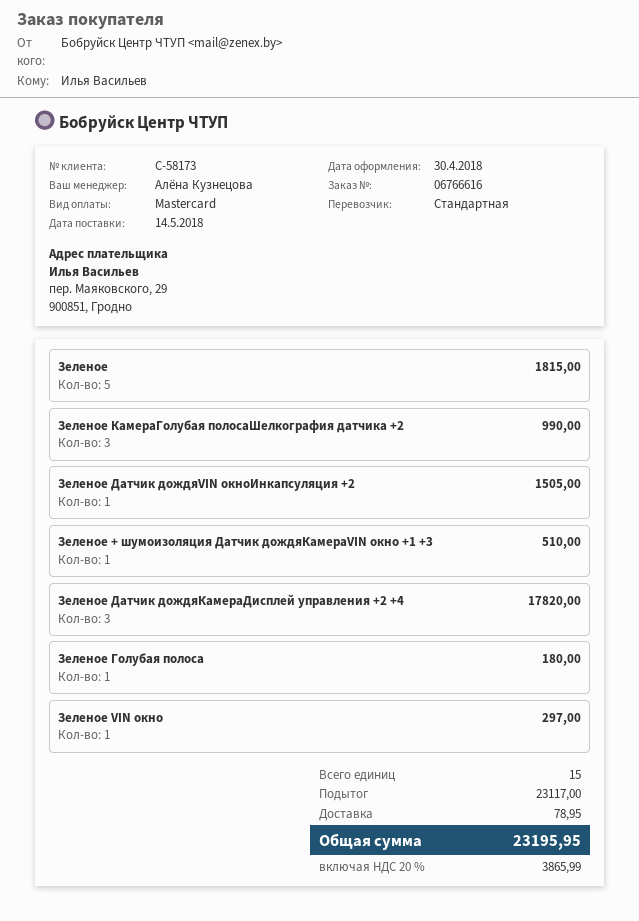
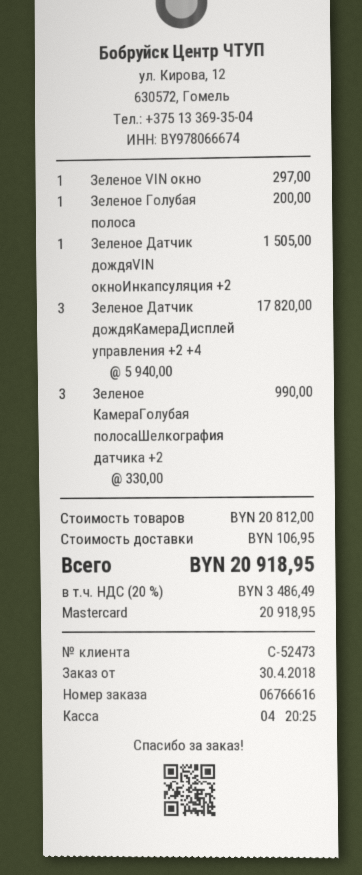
customer number: C-58173 -> C-52473
Зеленое: 5 for 1815.00 -> none
Зеленое + шумоизоляция Датчик дождяКамераVIN окно +1 +3: 1 for 510.00 -> none
Зеленое Голубая полоса: 1 for 180.00 -> 1 for 200.00
subtotal: 23117.00 -> 20812.00
shipping: 78.95 -> 106.95
tax: 20% = 3865.99 -> 20% = 3486.49
total: 23195.95 -> 20918.95

